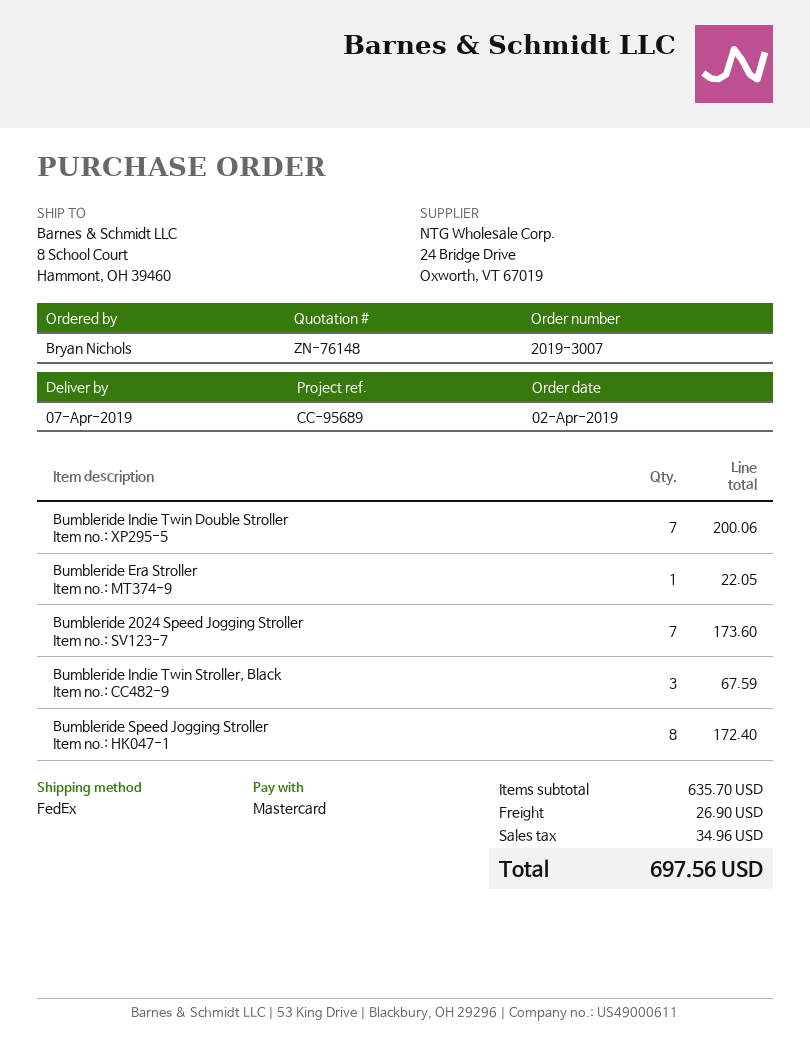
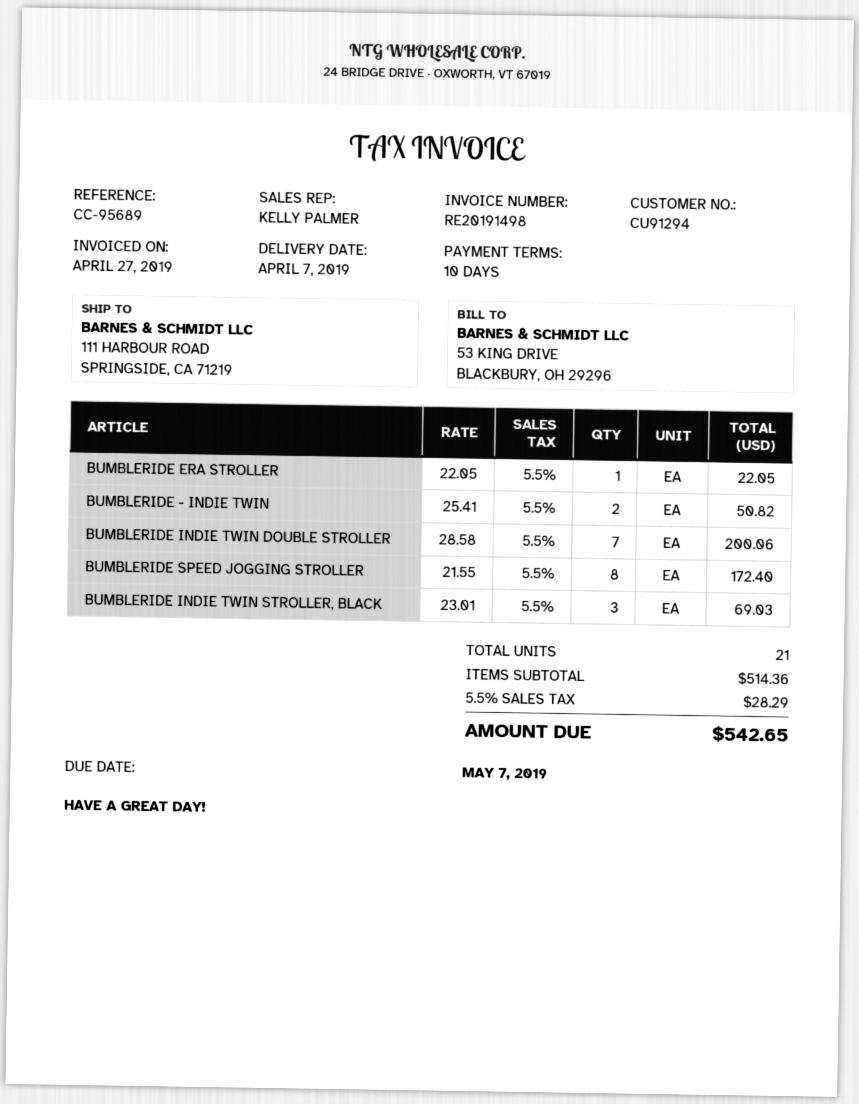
ship to: 8 School Court, Hammont, OH 39460 -> 111 HARBOUR ROAD, SPRINGSIDE, CA 71219
Bumbleride 2024 Speed Jogging Stroller: 7 for 173.60 -> none
Bumbleride Indie Twin Stroller, Black: 3 for 67.59 -> 3 for 69.03
BUMBLERIDE - INDIE TWIN: none -> 2 for 50.82
subtotal: 635.70 -> 514.36
shipping: 26.90 -> none
tax: 34.96 -> 28.29
total: 697.56 -> 542.65

